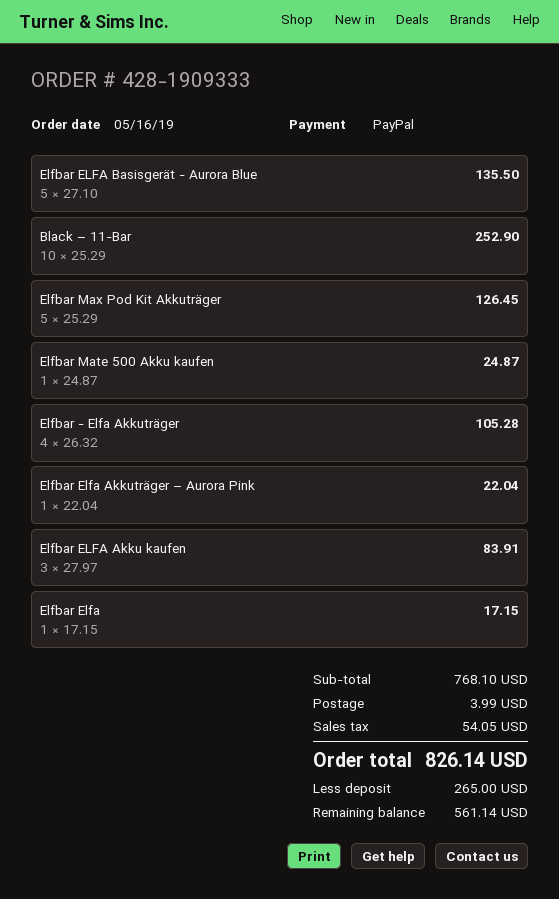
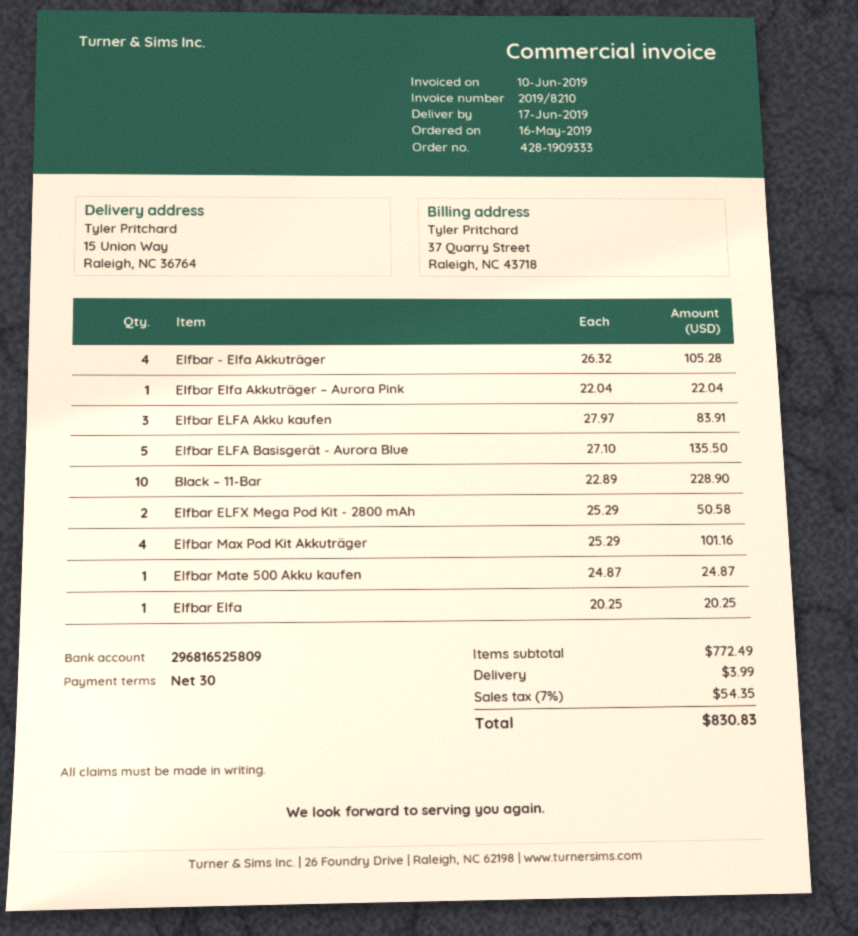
Black – 11-Bar: 10 x 25.29 = 252.90 -> 10 x 22.89 = 228.90
Elfbar Max Pod Kit Akkuträger: 5 x 25.29 = 126.45 -> 4 x 25.29 = 101.16
Elfbar Elfa: 1 x 17.15 = 17.15 -> 1 x 20.25 = 20.25
Elfbar ELFX Mega Pod Kit - 2800 mAh: none -> 2 x 25.29 = 50.58
subtotal: 768.10 -> 772.49
tax: 54.05 -> 54.35
total: 826.14 -> 830.83

